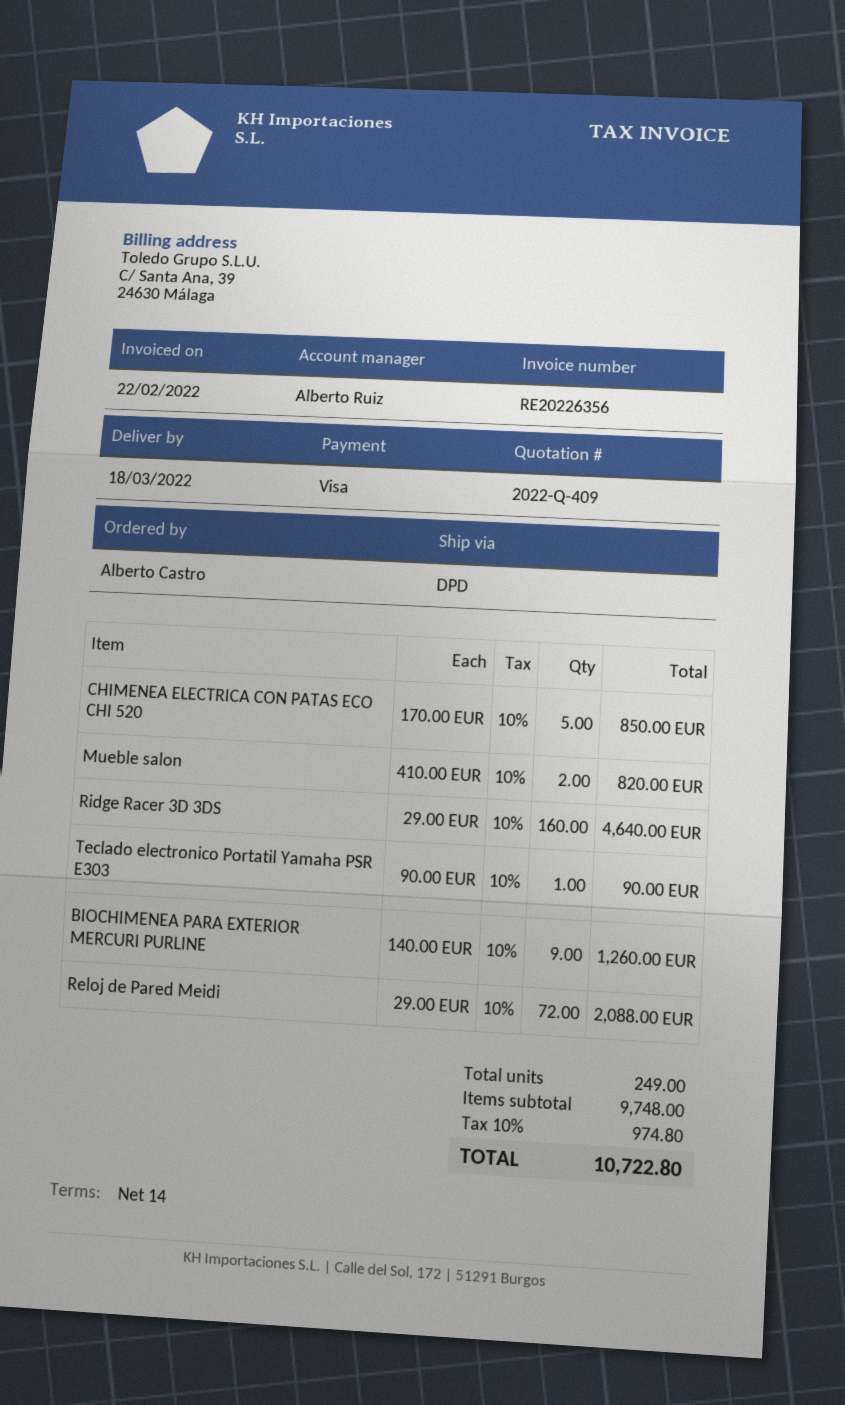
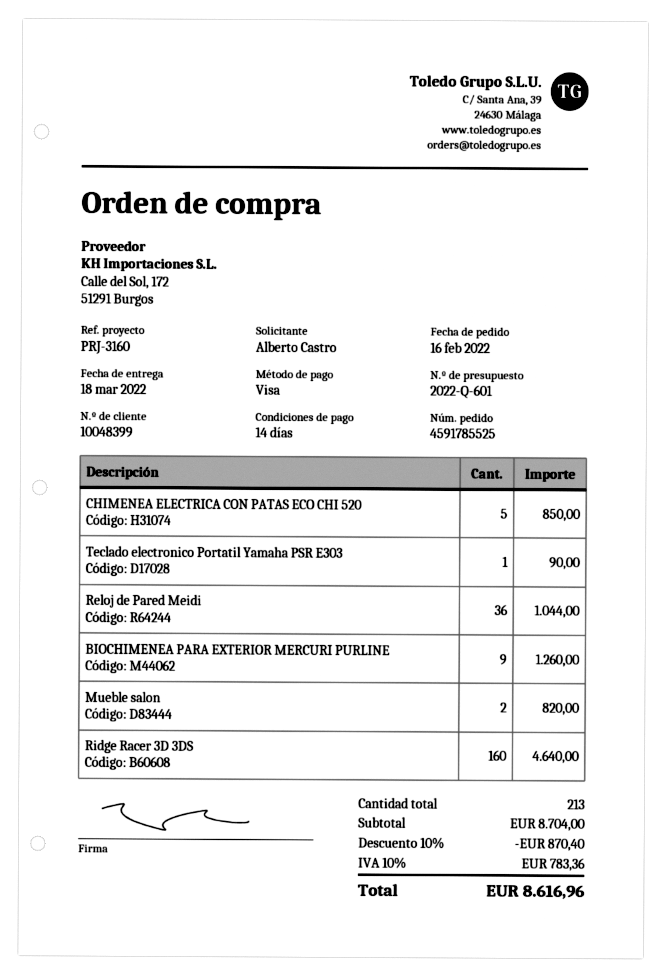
quote number: 2022-Q-409 -> 2022-Q-601
Reloj de Pared Meidi: 72 for 2088.00 -> 36 for 1044.00
total quantity: 249 -> 213
subtotal: 9748.00 -> 8704.00
discount: none -> 10% = 870.40
tax: 10% = 974.80 -> 10% = 783.36
total: 10722.80 -> 8616.96

